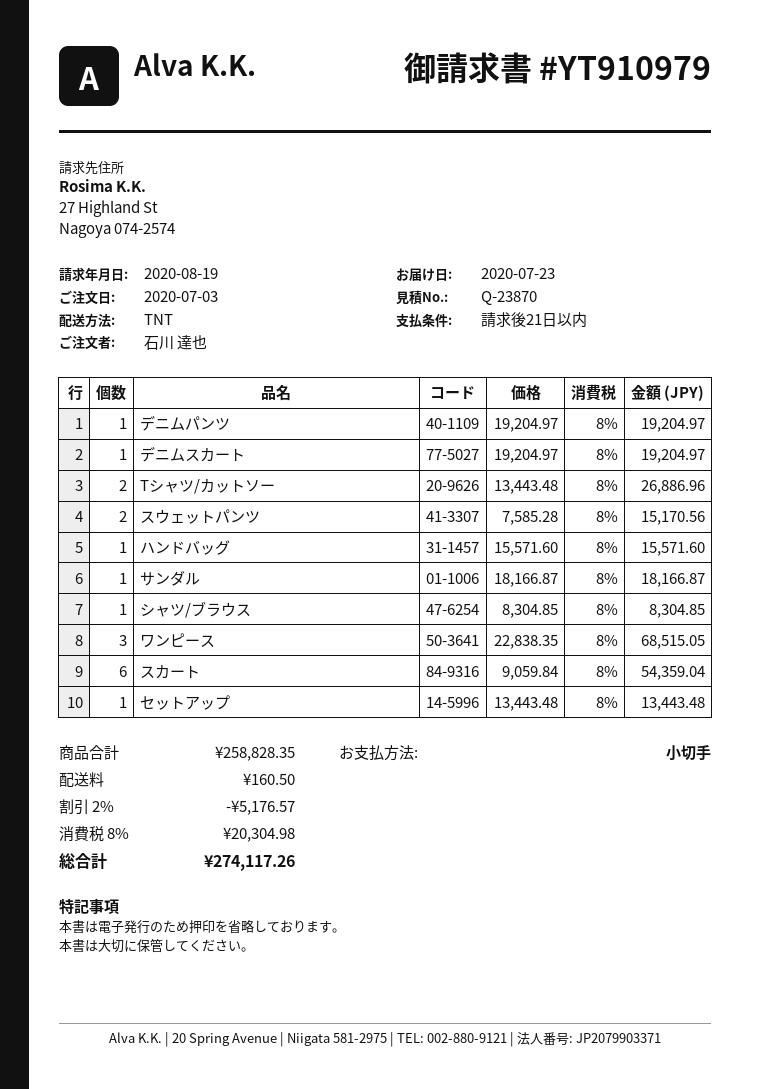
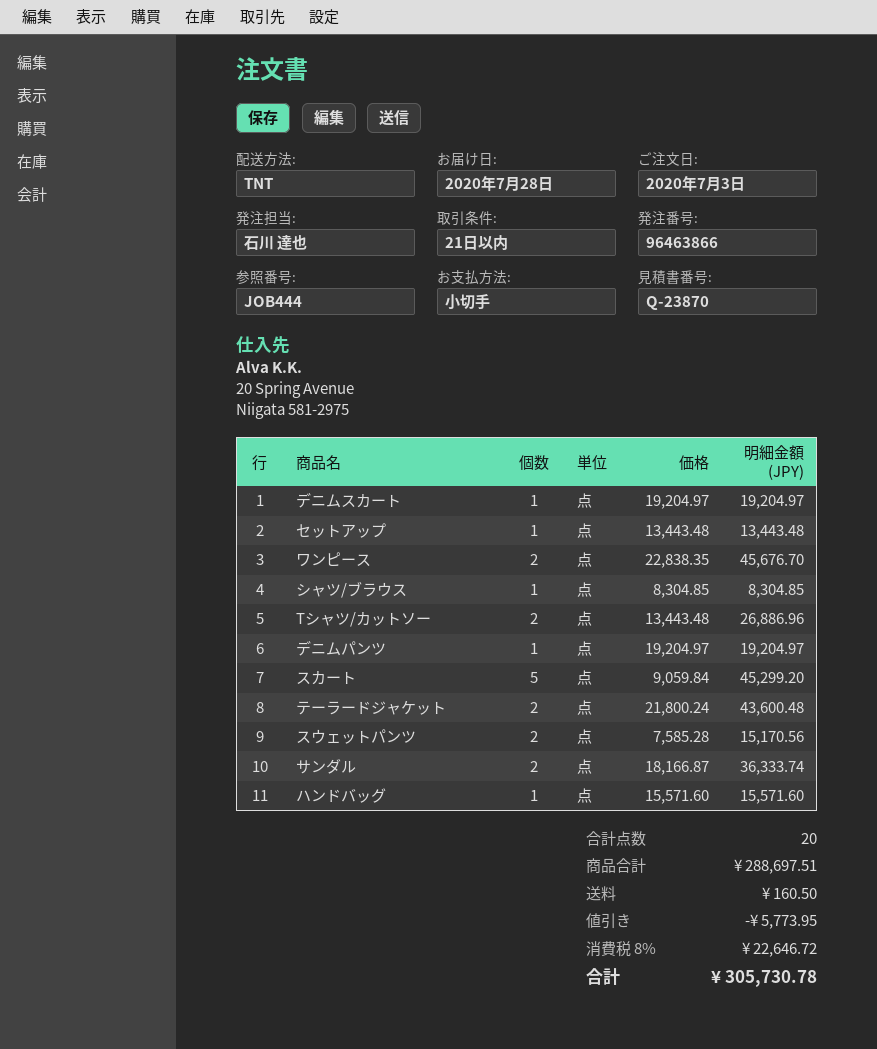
delivery date: 2020-07-23 -> 2020-07-28
サンダル: 1 x 18166.87 = 18166.87 -> 2 x 18166.87 = 36333.74
ワンピース: 3 x 22838.35 = 68515.05 -> 2 x 22838.35 = 45676.70
スカート: 6 x 9059.84 = 54359.04 -> 5 x 9059.84 = 45299.20
テーラードジャケット: none -> 2 x 21800.24 = 43600.48
subtotal: 258828.35 -> 288697.51
discount: 5176.57 -> 5773.95
tax: 8% = 20304.98 -> 8% = 22646.72
total: 274117.26 -> 305730.78

